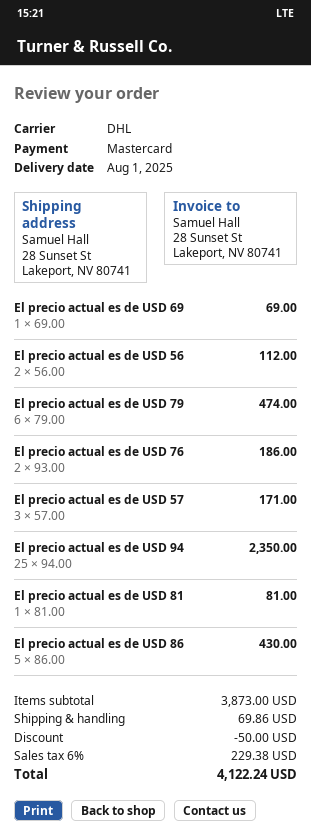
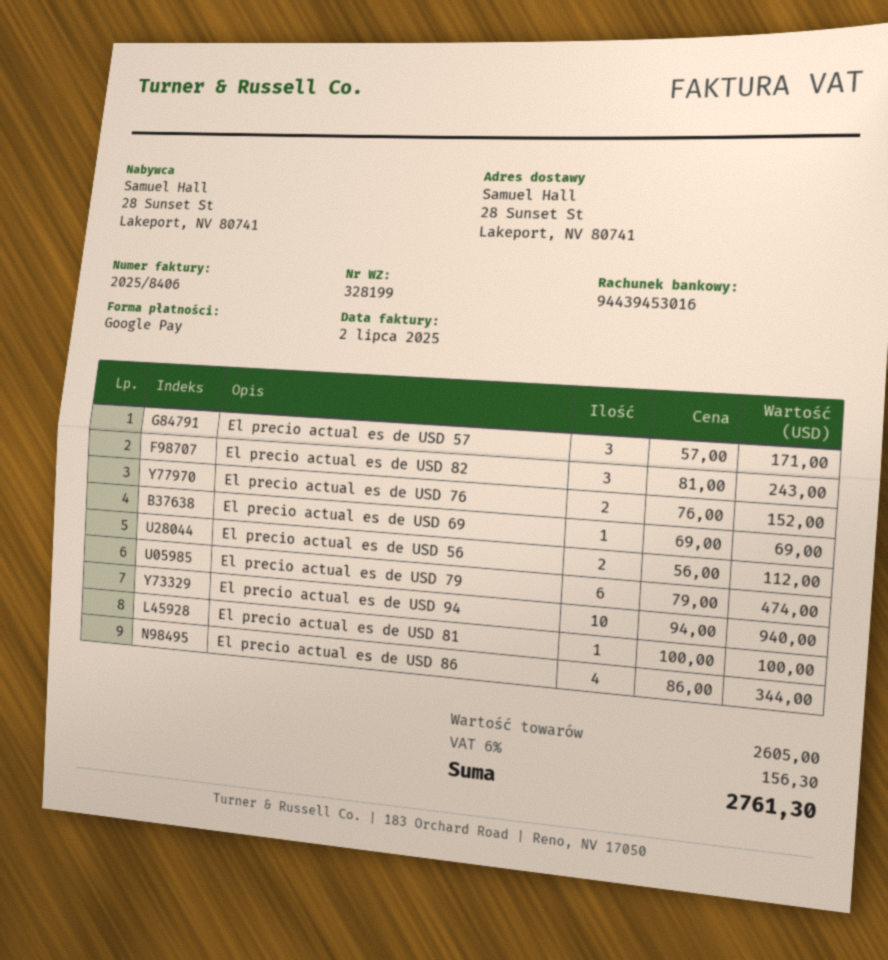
payment method: Mastercard -> Google Pay
El precio actual es de USD 76: 2 x 93.00 = 186.00 -> 2 x 76.00 = 152.00
El precio actual es de USD 94: 25 x 94.00 = 2350.00 -> 10 x 94.00 = 940.00
El precio actual es de USD 81: 1 x 81.00 = 81.00 -> 1 x 100.00 = 100.00
El precio actual es de USD 86: 5 x 86.00 = 430.00 -> 4 x 86.00 = 344.00
El precio actual es de USD 82: none -> 3 x 81.00 = 243.00
subtotal: 3873.00 -> 2605.00
discount: 50.00 -> none
shipping: 69.86 -> none
tax: 6% = 229.38 -> 6% = 156.30
total: 4122.24 -> 2761.30

